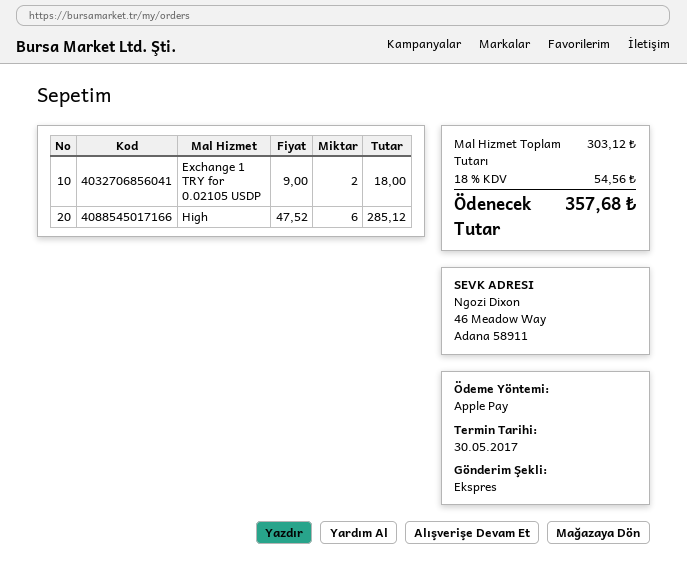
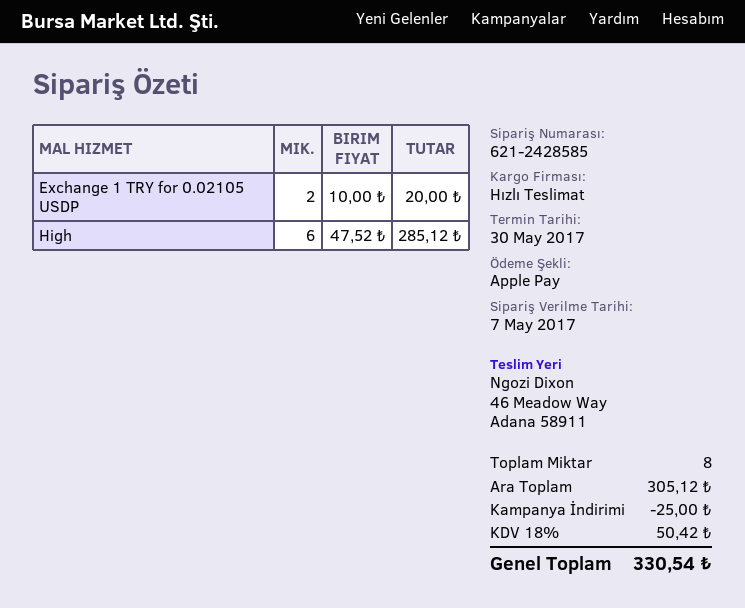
Exchange 1 TRY for 0.02105 USDP: 2 x 9.00 = 18.00 -> 2 x 10.00 = 20.00
subtotal: 303.12 -> 305.12
discount: none -> 25.00
tax: 18% = 54.56 -> 18% = 50.42
total: 357.68 -> 330.54

